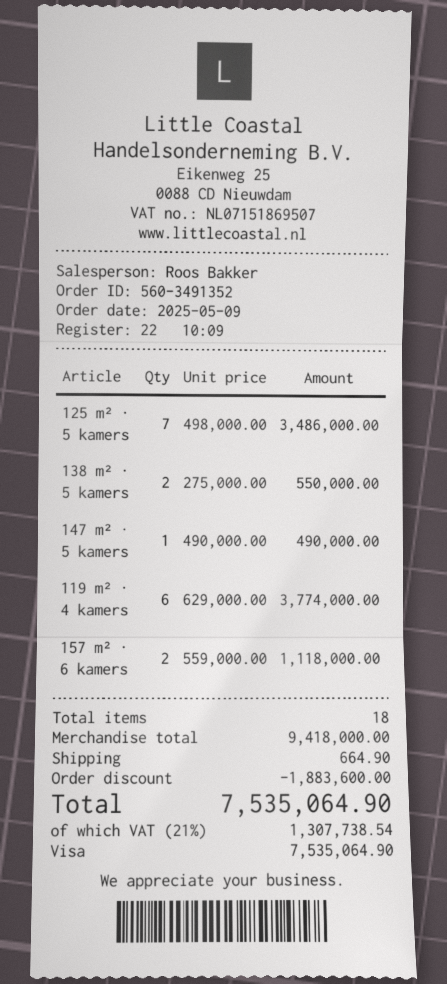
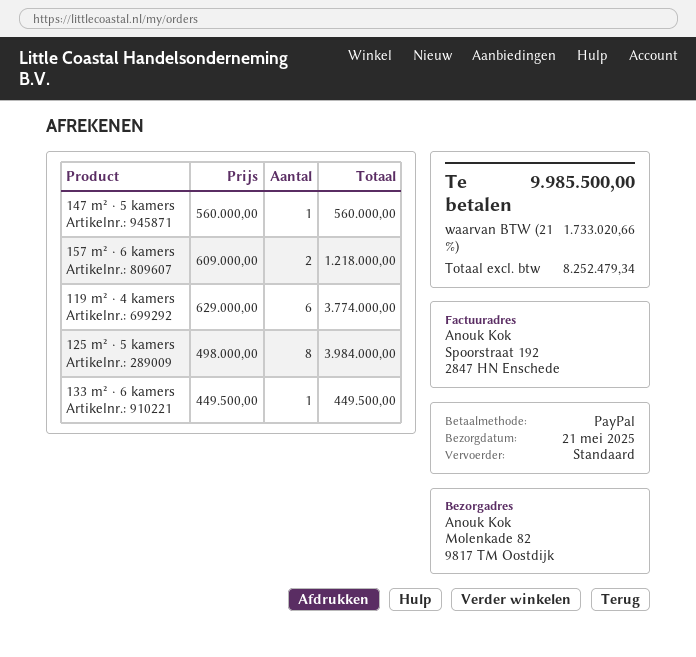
payment method: Visa -> PayPal
125 m² · 5 kamers: 7 x 498000.00 = 3486000.00 -> 8 x 498000.00 = 3984000.00
138 m² · 5 kamers: 2 x 275000.00 = 550000.00 -> none
147 m² · 5 kamers: 1 x 490000.00 = 490000.00 -> 1 x 560000.00 = 560000.00
157 m² · 6 kamers: 2 x 559000.00 = 1118000.00 -> 2 x 609000.00 = 1218000.00
133 m² · 6 kamers: none -> 1 x 449500.00 = 449500.00
discount: 1883600.00 -> none
shipping: 664.90 -> none
tax: 21% = 1307738.54 -> 21% = 1733020.66
total: 7535064.90 -> 9985500.00

